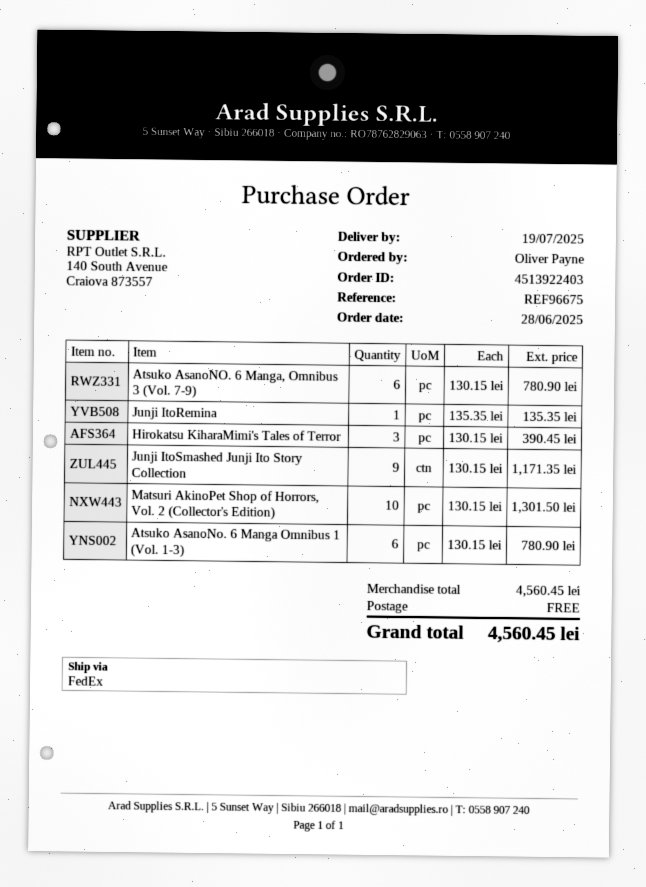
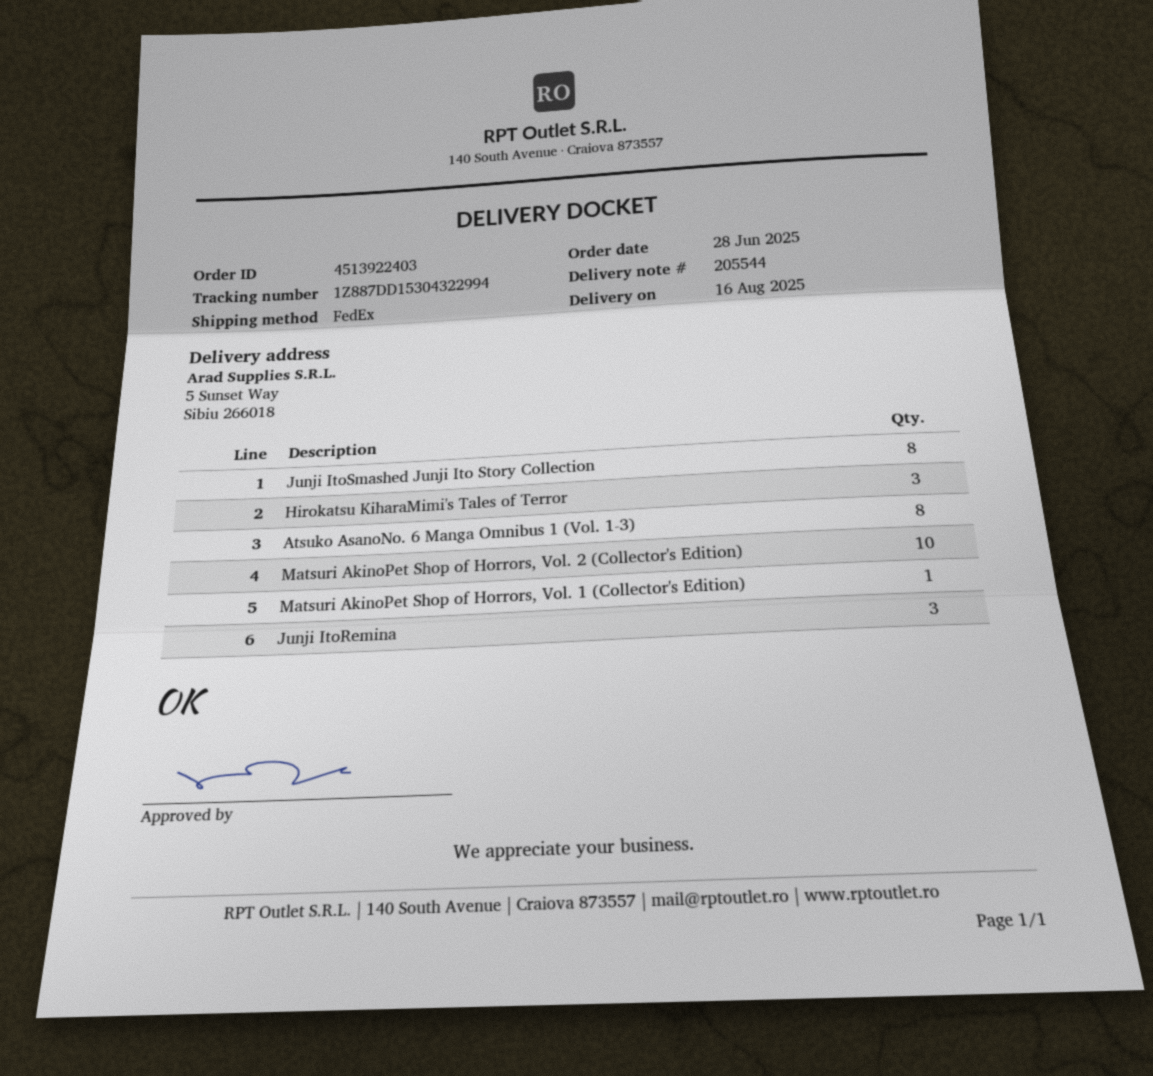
delivery date: 2025-07-19 -> 2025-08-16
Atsuko AsanoNO. 6 Manga, Omnibus 3 (Vol. 7-9): 6 -> none
Junji ItoRemina: 1 -> 3
Junji ItoSmashed Junji Ito Story Collection: 9 -> 8
Atsuko AsanoNo. 6 Manga Omnibus 1 (Vol. 1-3): 6 -> 8
Matsuri AkinoPet Shop of Horrors, Vol. 1 (Collector's Edition): none -> 1

